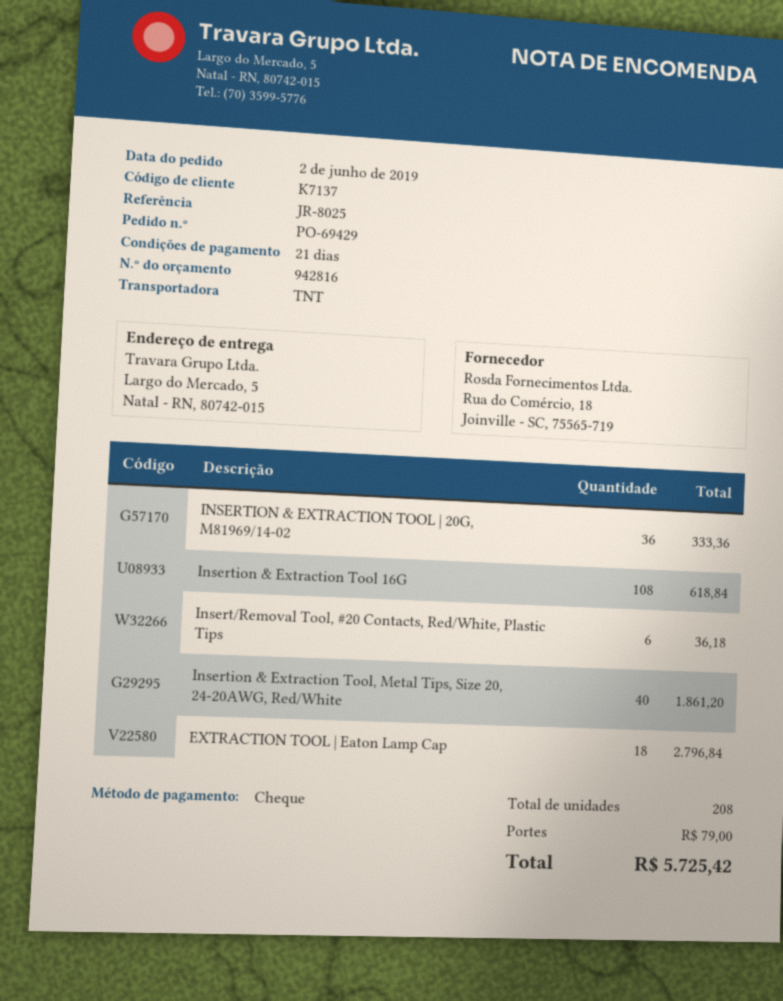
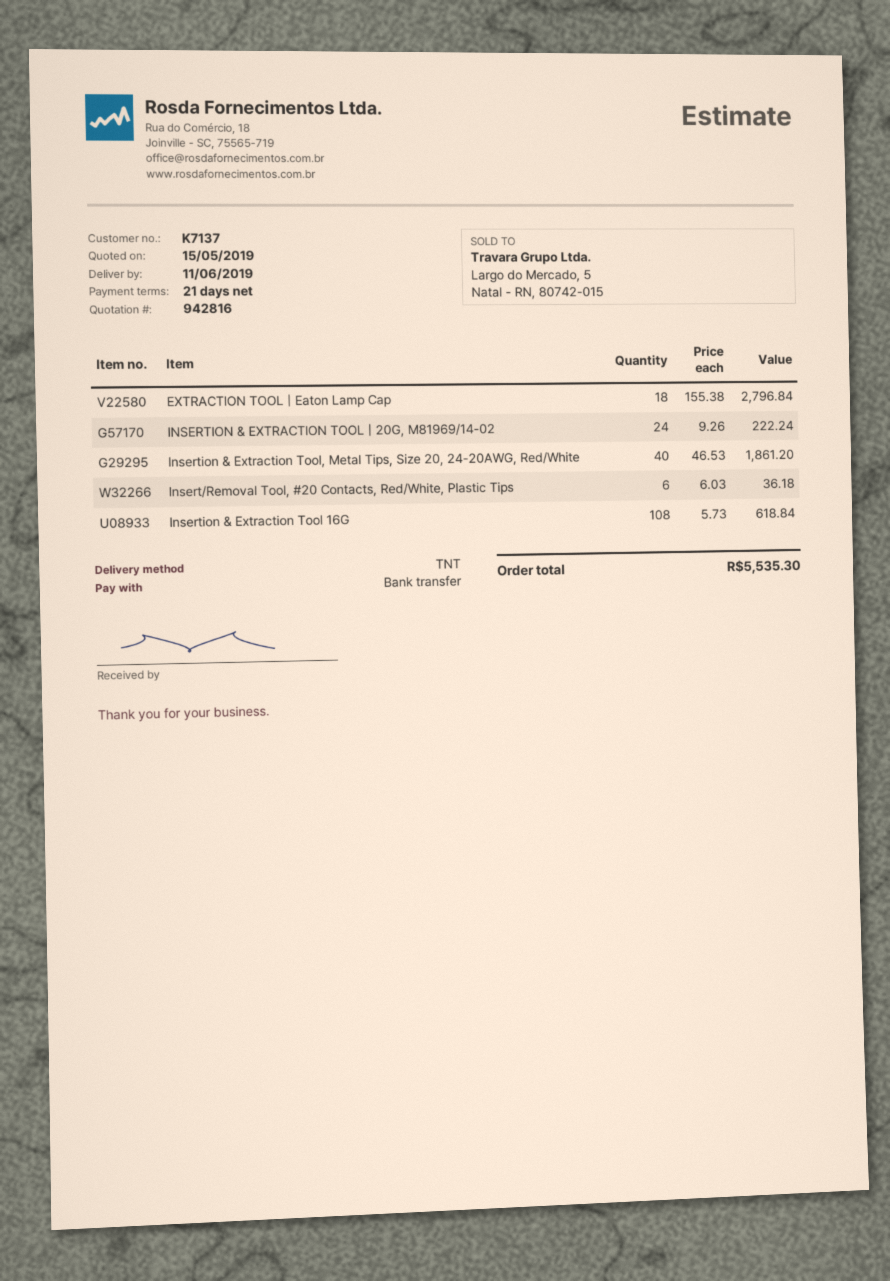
payment method: cheque -> bank transfer
INSERTION & EXTRACTION TOOL | 20G, M81969/14-02: 36 for 333.36 -> 24 for 222.24
shipping: 79.00 -> none
total: 5725.42 -> 5535.30

